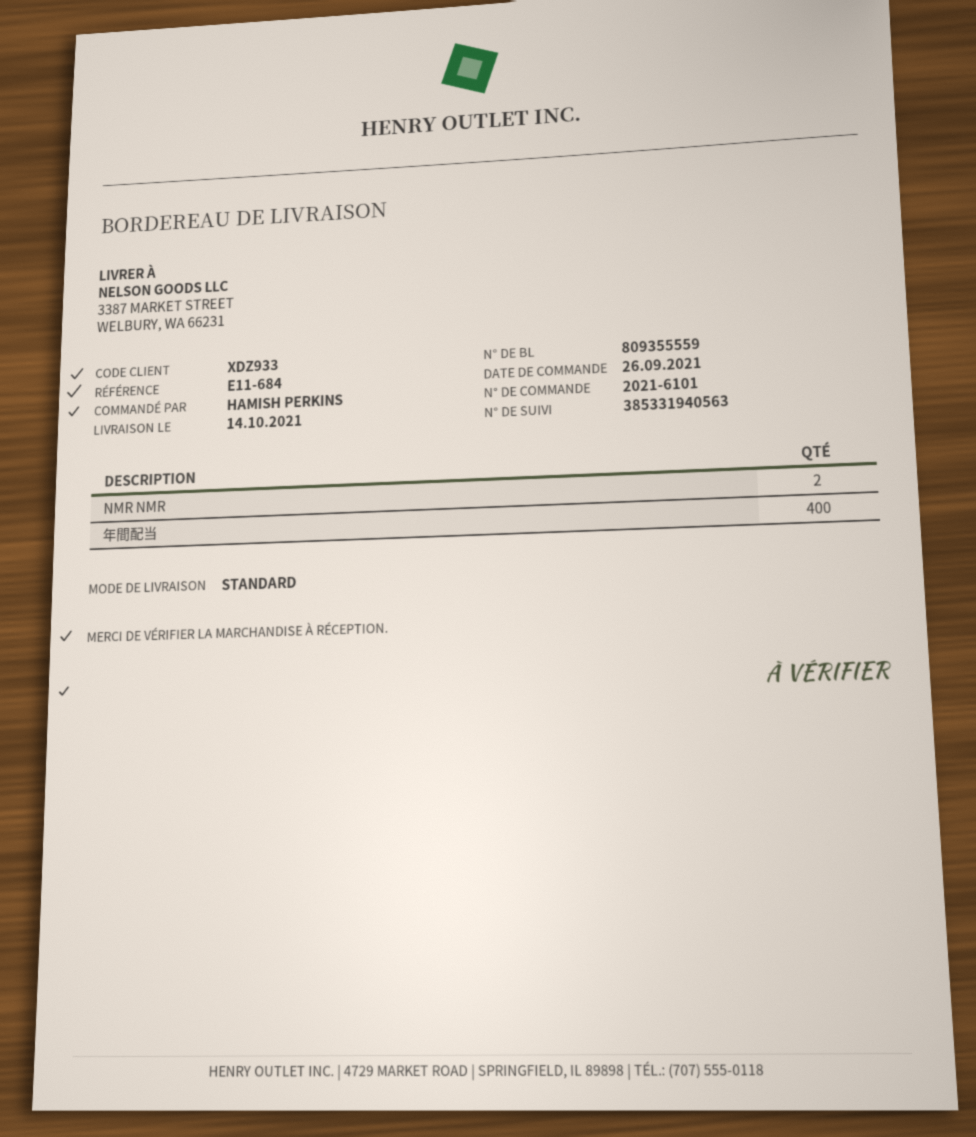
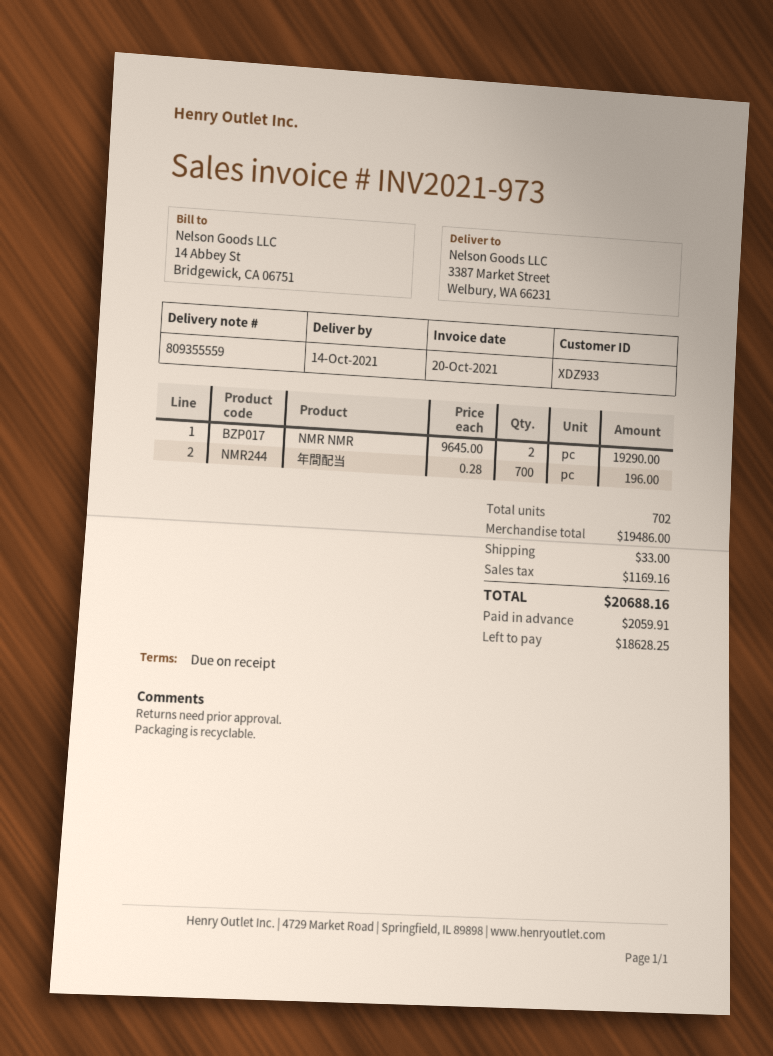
年間配当: 400 -> 700

